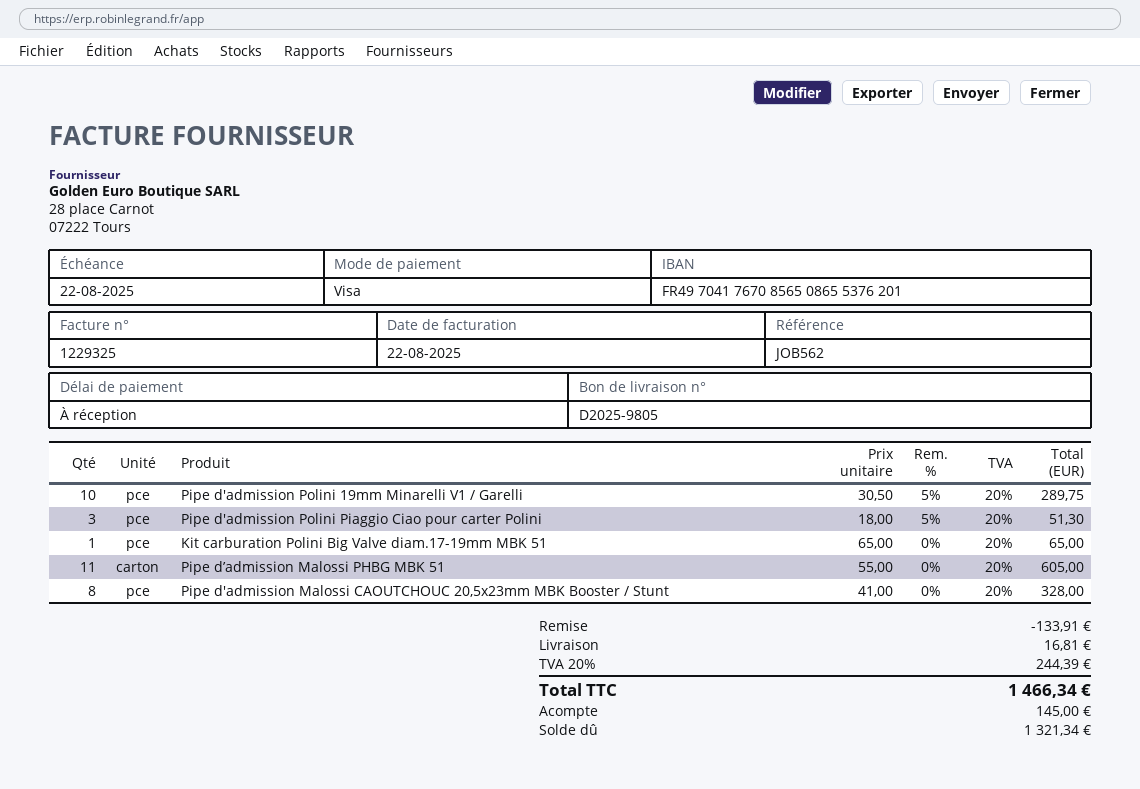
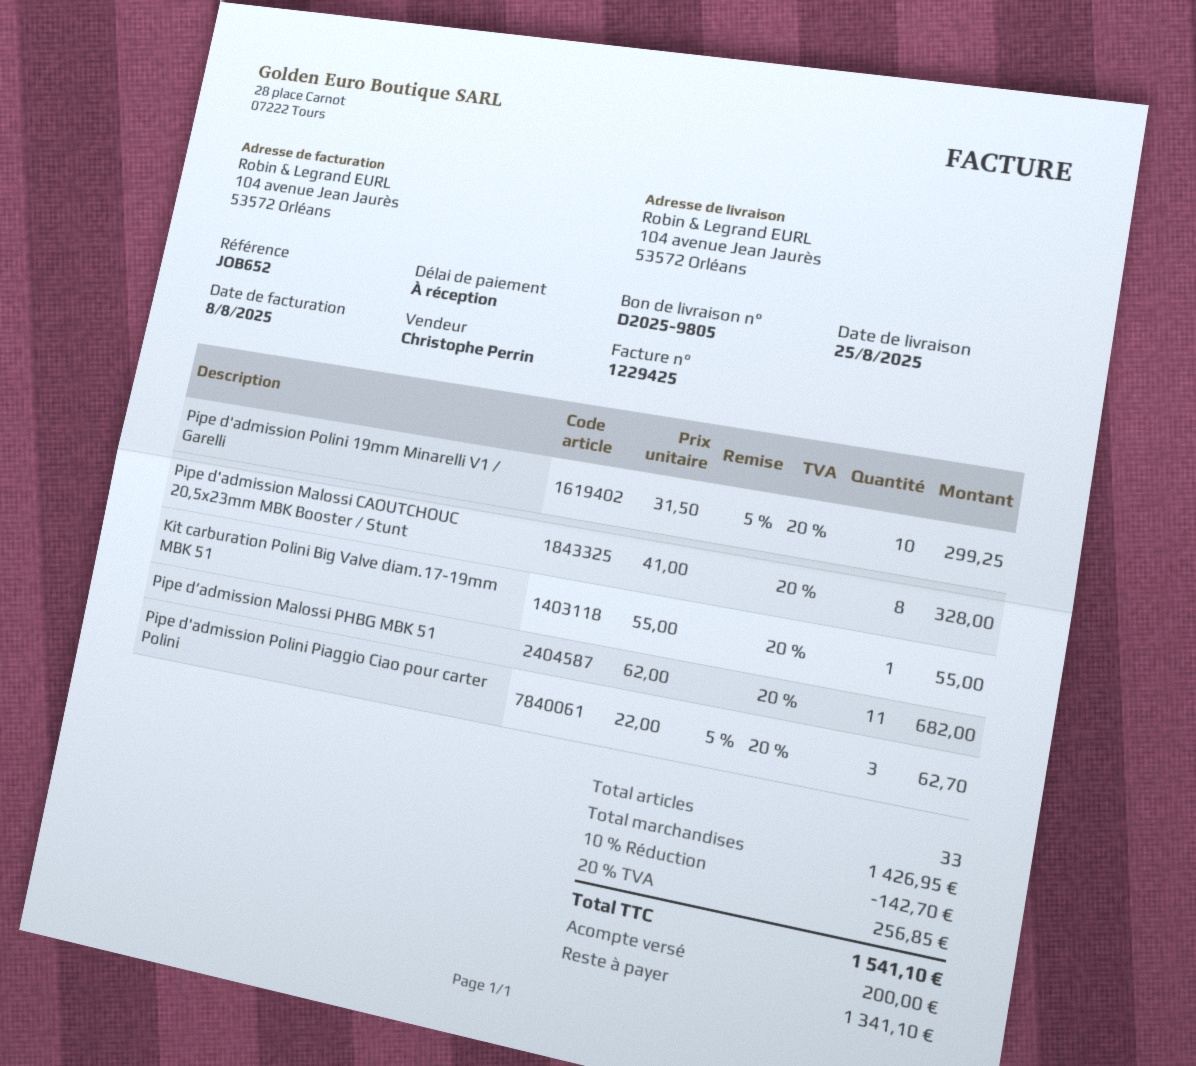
invoice number: 1229325 -> 1229425
invoice date: 2025-08-22 -> 2025-08-08
reference: JOB562 -> JOB652
Pipe d'admission Polini 19mm Minarelli V1 / Garelli: 10 x 30.50 - 5% = 289.75 -> 10 x 31.50 - 5% = 299.25
Pipe d'admission Polini Piaggio Ciao pour carter Polini: 3 x 18.00 - 5% = 51.30 -> 3 x 22.00 - 5% = 62.70
Kit carburation Polini Big Valve diam.17-19mm MBK 51: 1 x 65.00 = 65.00 -> 1 x 55.00 = 55.00
Pipe d’admission Malossi PHBG MBK 51: 11 x 55.00 = 605.00 -> 11 x 62.00 = 682.00
discount: 133.91 -> 142.70
shipping: 16.81 -> none
tax: 20% = 244.39 -> 20% = 256.85
total: 1466.34 -> 1541.10
deposit: 145.00 -> 200.00
balance: 1321.34 -> 1341.10

